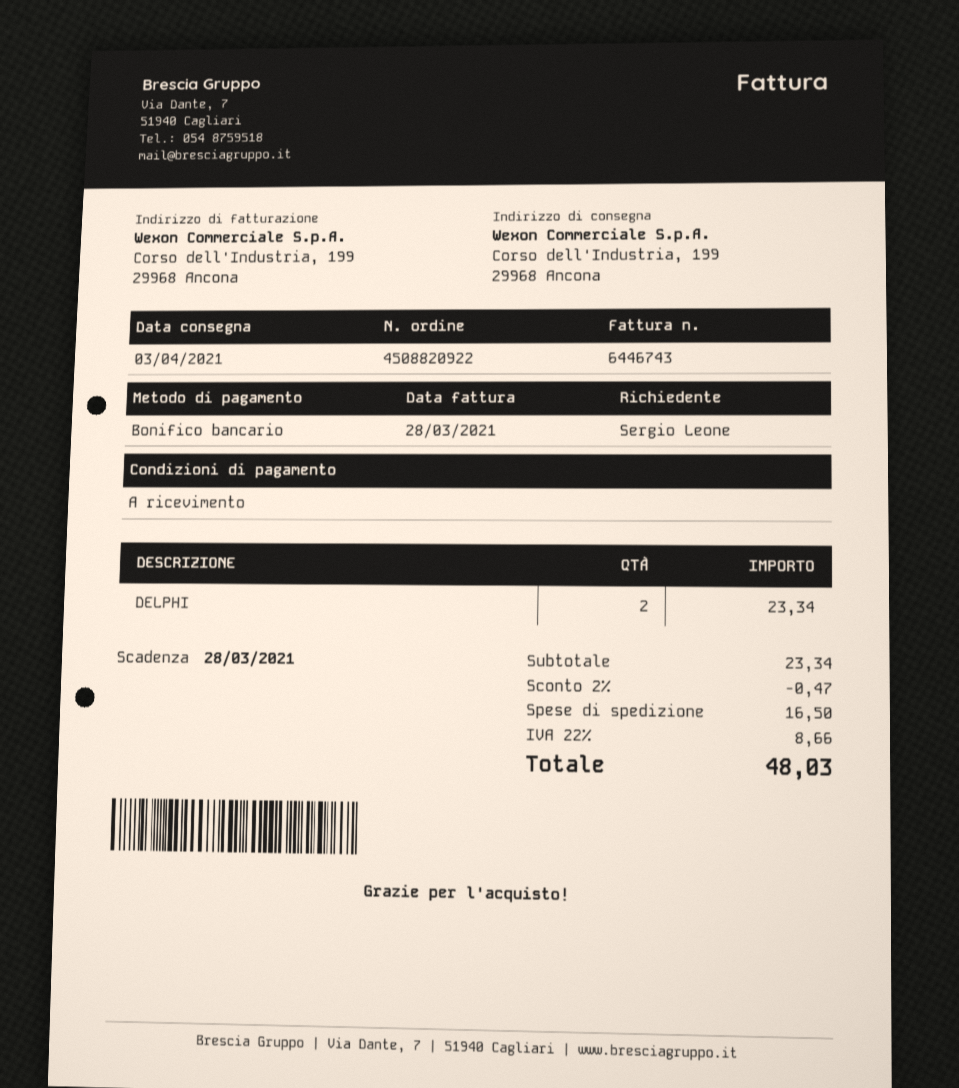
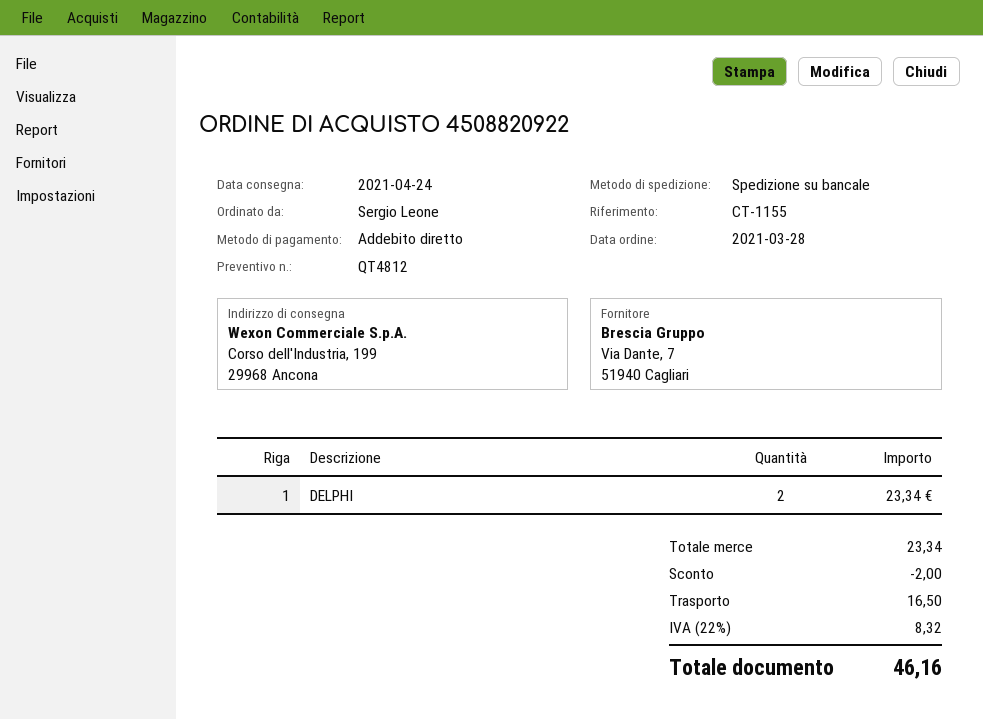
delivery date: 2021-04-03 -> 2021-04-24
payment method: bank transfer -> direct debit
discount: 0.47 -> 2.00
tax: 22% = 8.66 -> 22% = 8.32
total: 48.03 -> 46.16

